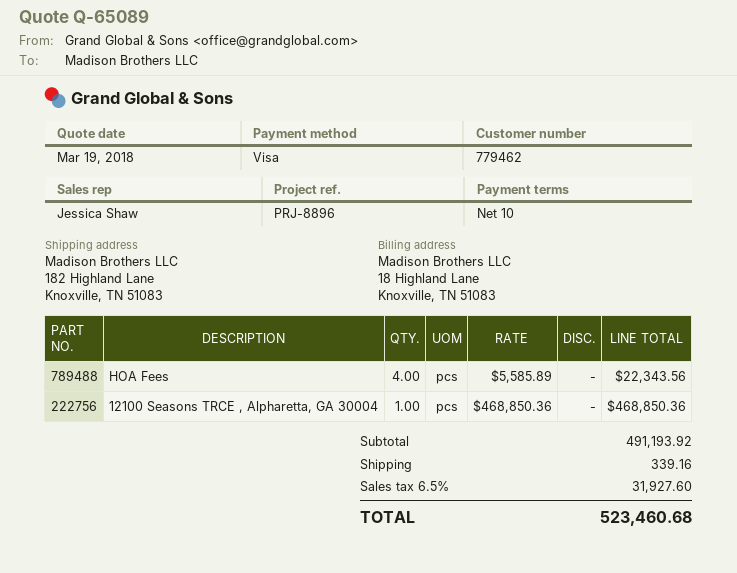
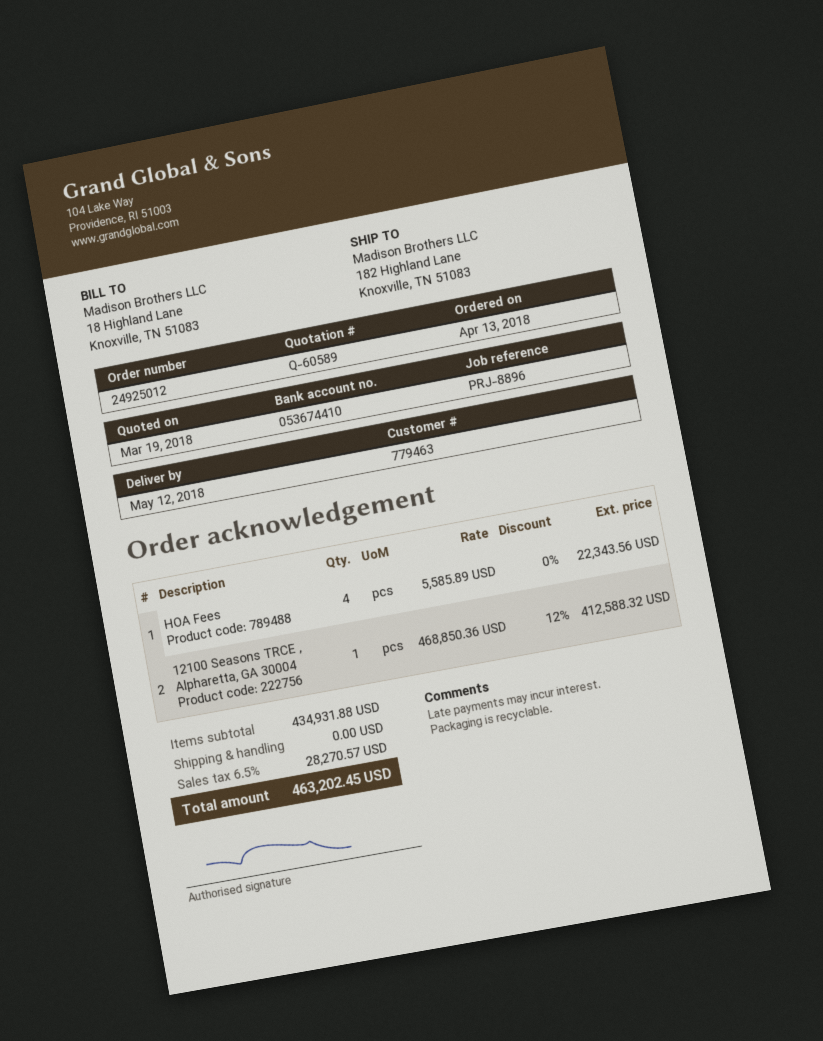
quote number: Q-65089 -> Q-60589
customer number: 779462 -> 779463
12100 Seasons TRCE , Alpharetta, GA 30004: 1 x 468850.36 = 468850.36 -> 1 x 468850.36 - 12% = 412588.32
subtotal: 491193.92 -> 434931.88
shipping: 339.16 -> 0.00
tax: 6.5% = 31927.60 -> 6.5% = 28270.57
total: 523460.68 -> 463202.45

